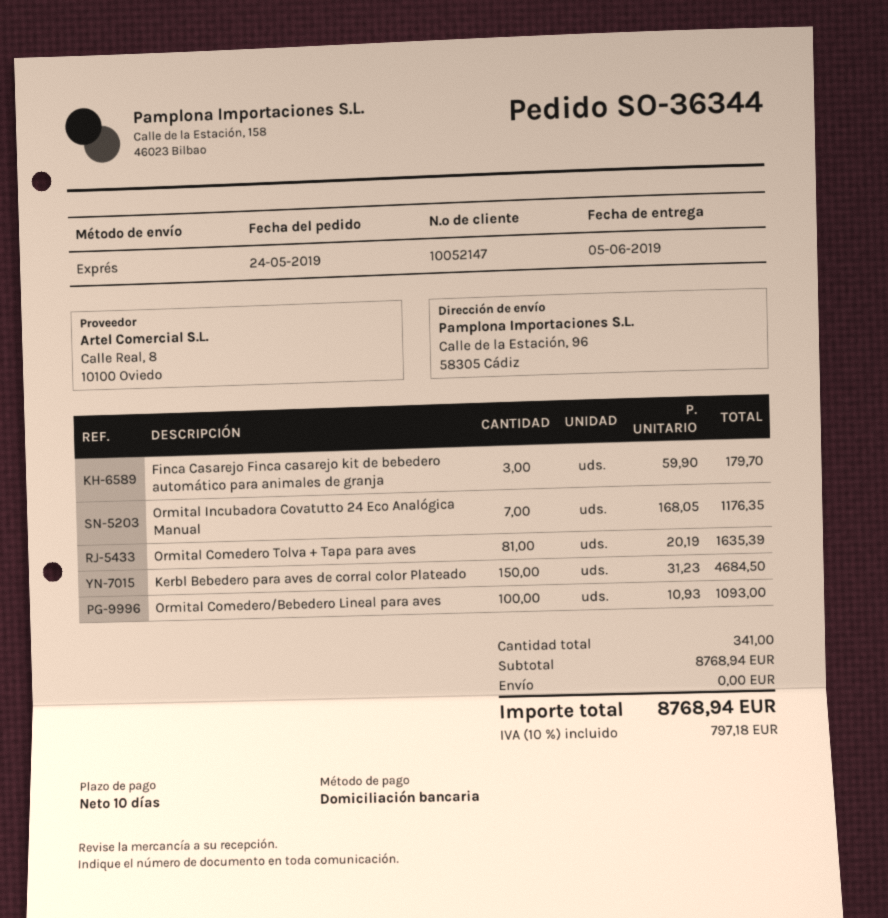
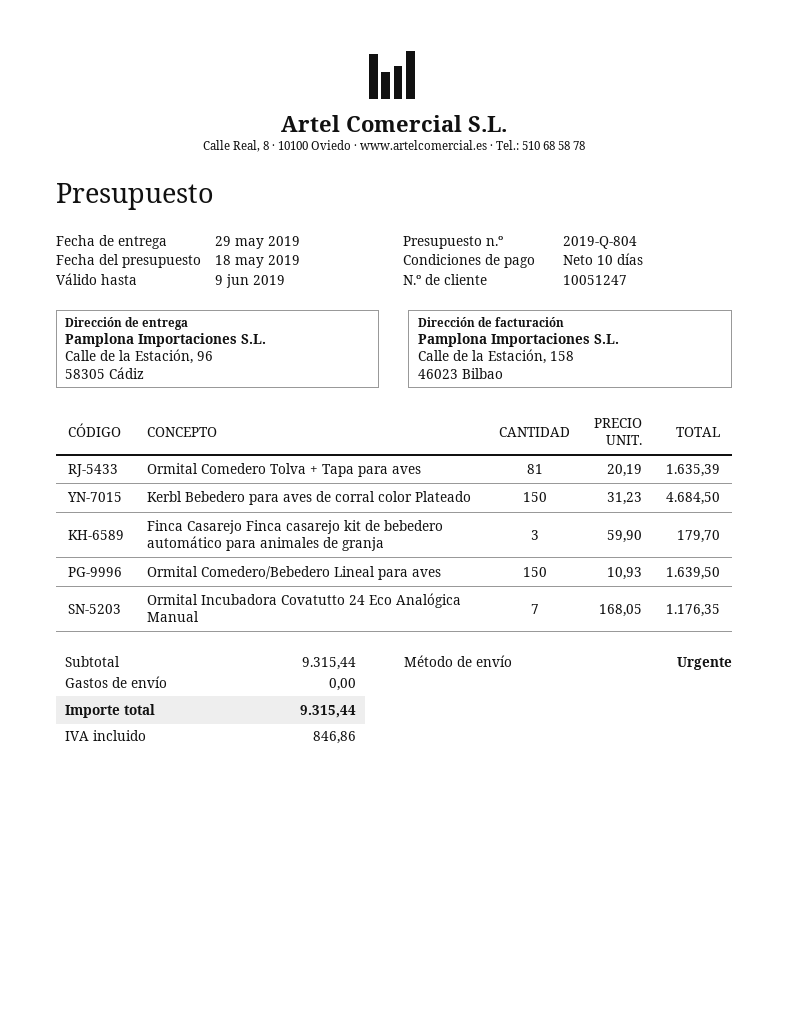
delivery date: 2019-06-05 -> 2019-05-29
customer number: 10052147 -> 10051247
Ormital Comedero/Bebedero Lineal para aves: 100 x 10.93 = 1093.00 -> 150 x 10.93 = 1639.50
subtotal: 8768.94 -> 9315.44
tax: 797.18 -> 846.86
total: 8768.94 -> 9315.44

